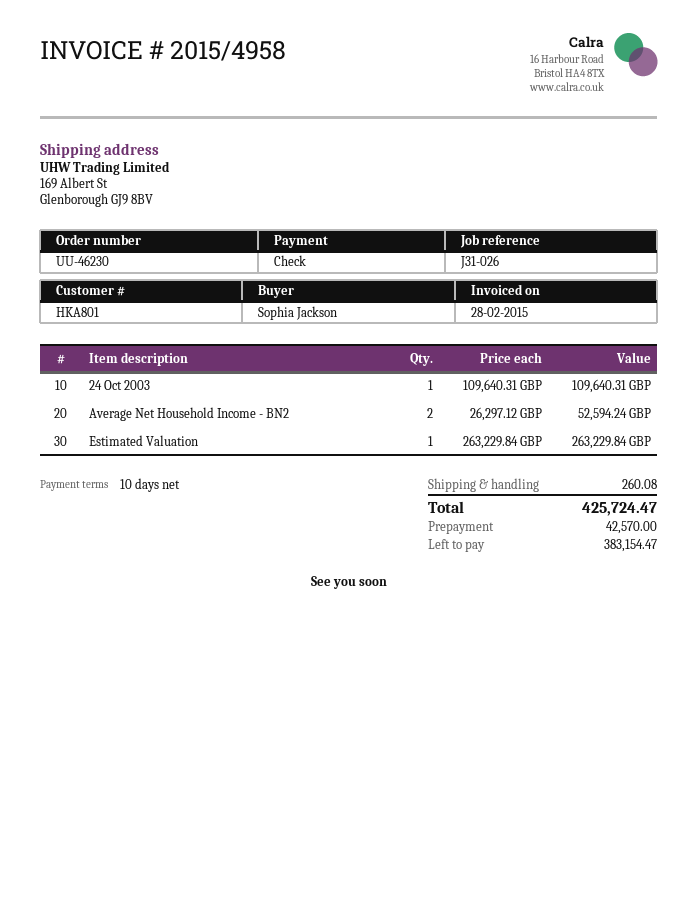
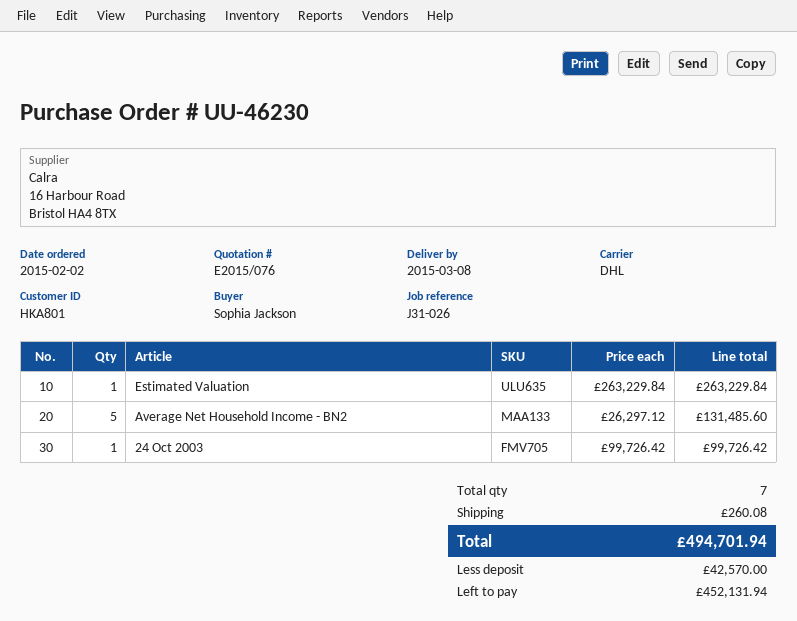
24 Oct 2003: 1 x 109640.31 = 109640.31 -> 1 x 99726.42 = 99726.42
Average Net Household Income - BN2: 2 x 26297.12 = 52594.24 -> 5 x 26297.12 = 131485.60
total: 425724.47 -> 494701.94
balance: 383154.47 -> 452131.94

